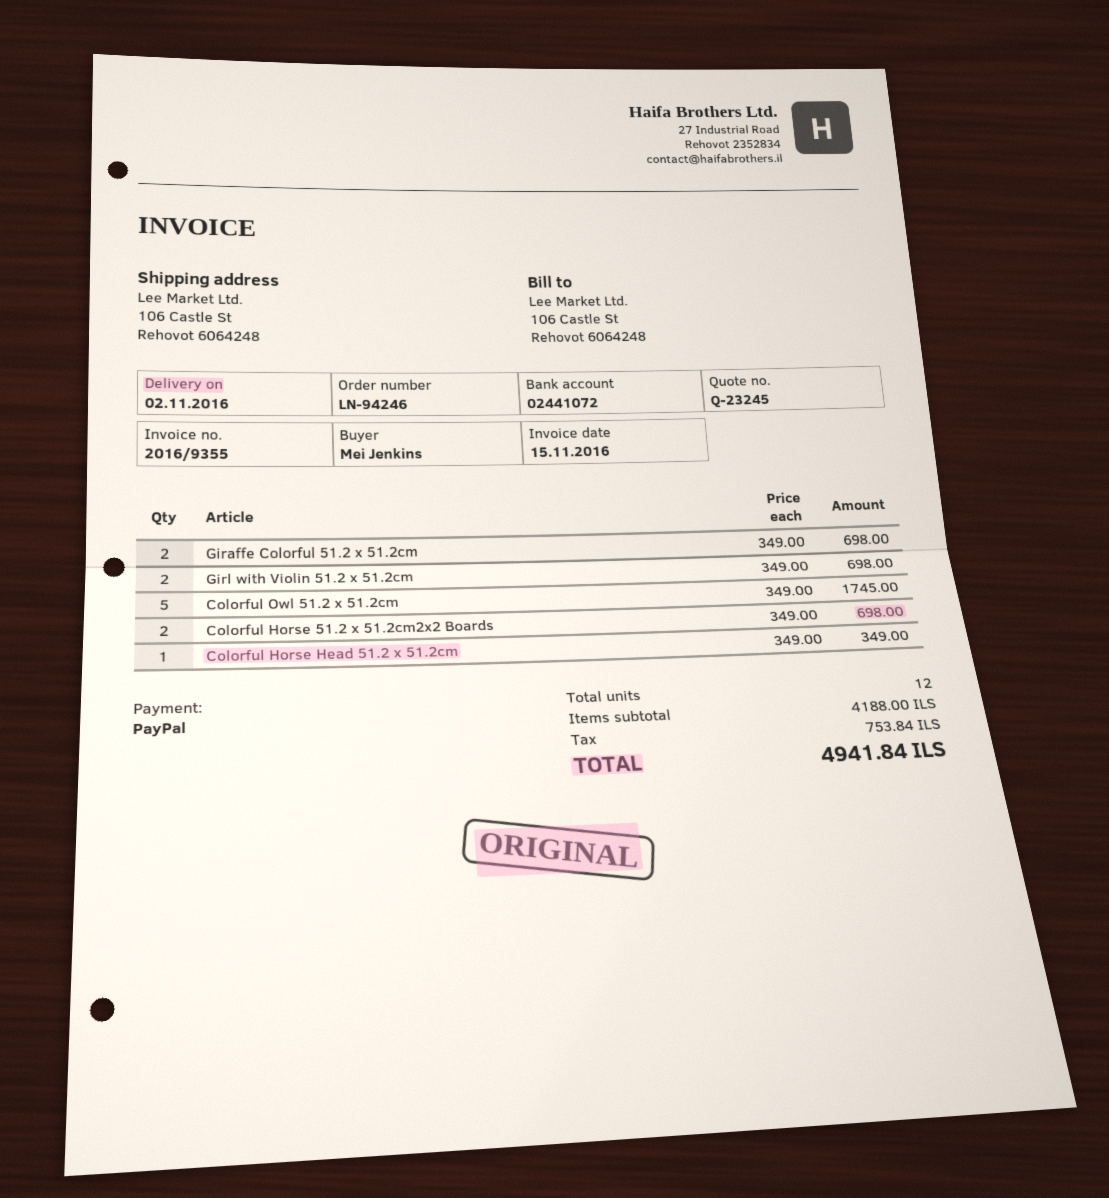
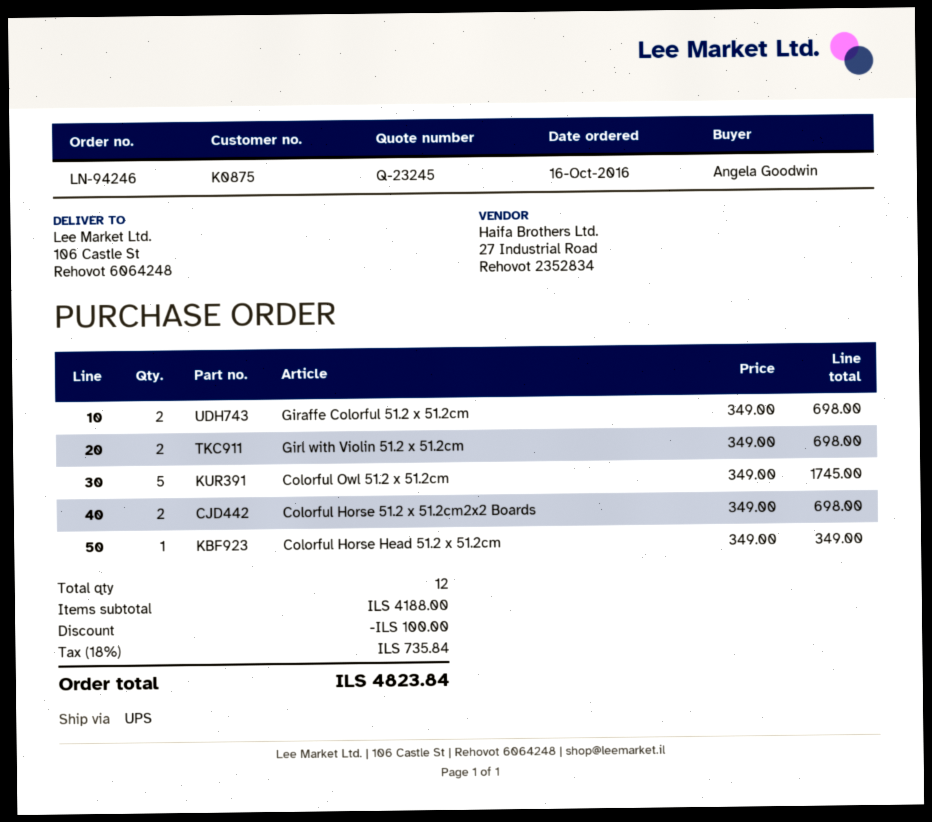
ordered by: Mei Jenkins -> Angela Goodwin
discount: none -> 100.00
tax: 753.84 -> 735.84
total: 4941.84 -> 4823.84

